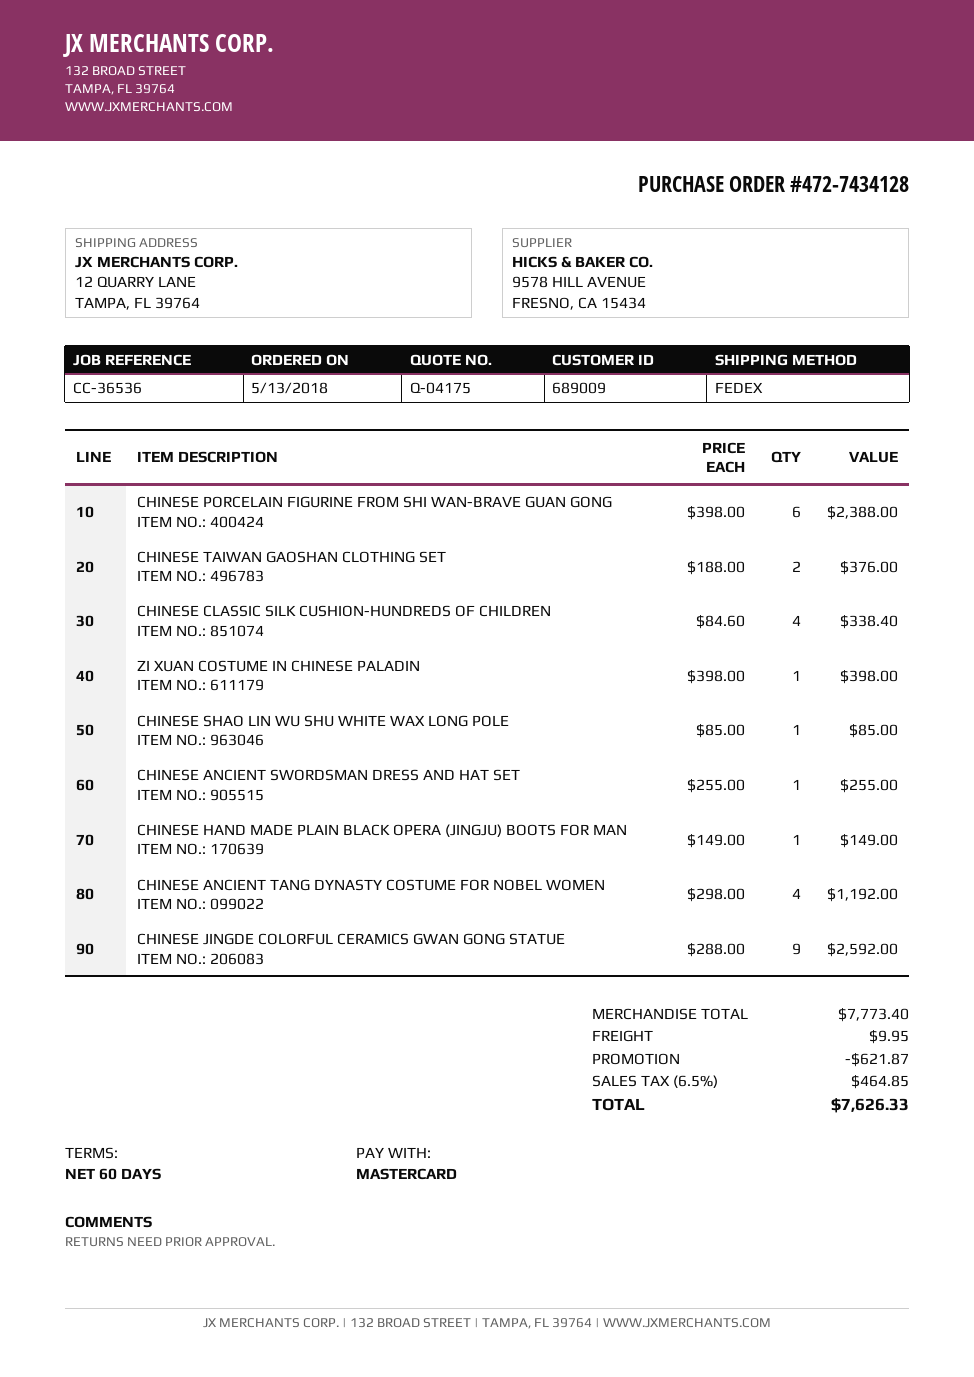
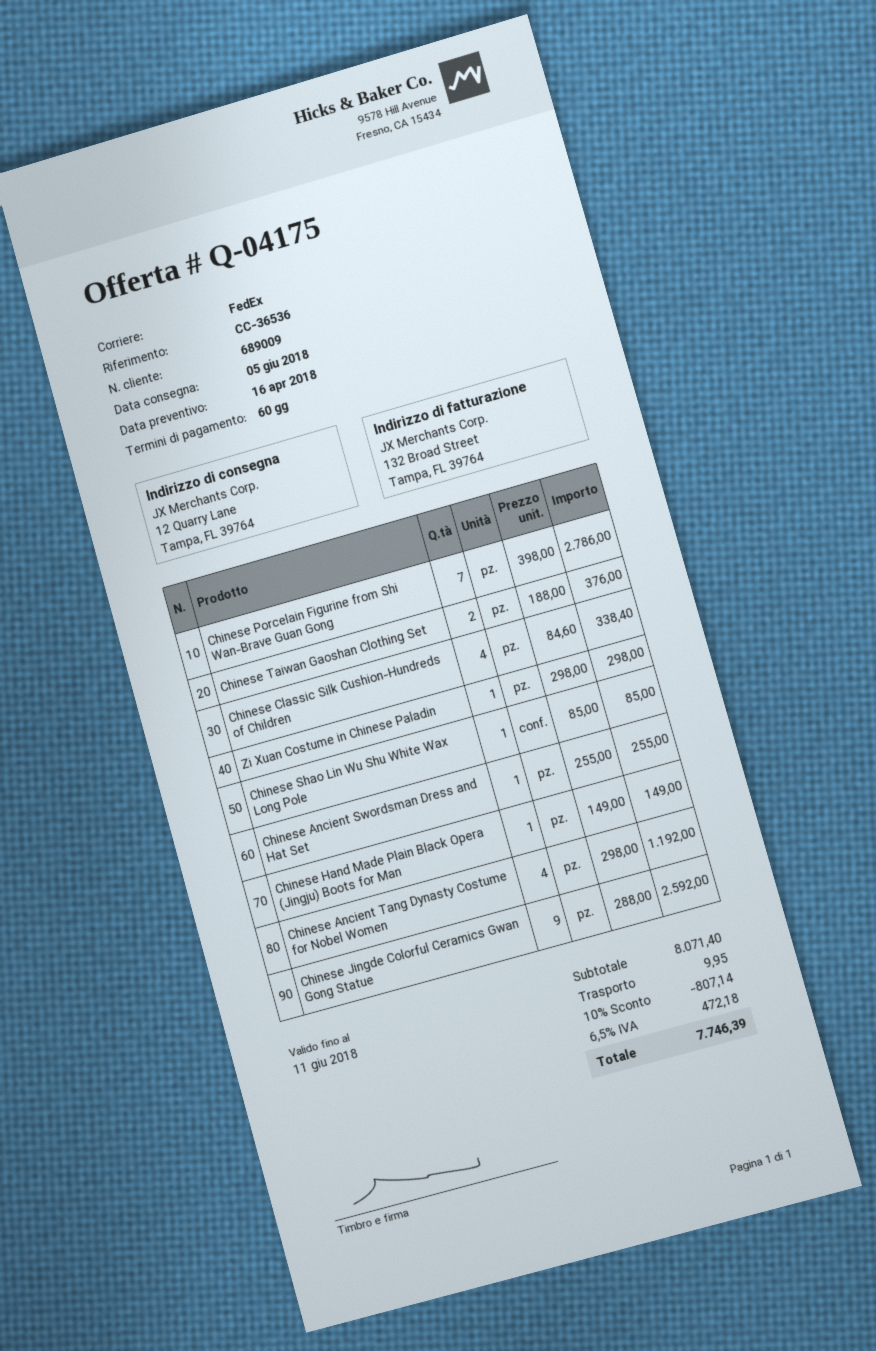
CHINESE PORCELAIN FIGURINE FROM SHI WAN-BRAVE GUAN GONG: 6 x 398.00 = 2388.00 -> 7 x 398.00 = 2786.00
ZI XUAN COSTUME IN CHINESE PALADIN: 1 x 398.00 = 398.00 -> 1 x 298.00 = 298.00
subtotal: 7773.40 -> 8071.40
discount: 621.87 -> 807.14
tax: 6.5% = 464.85 -> 6.5% = 472.18
total: 7626.33 -> 7746.39

